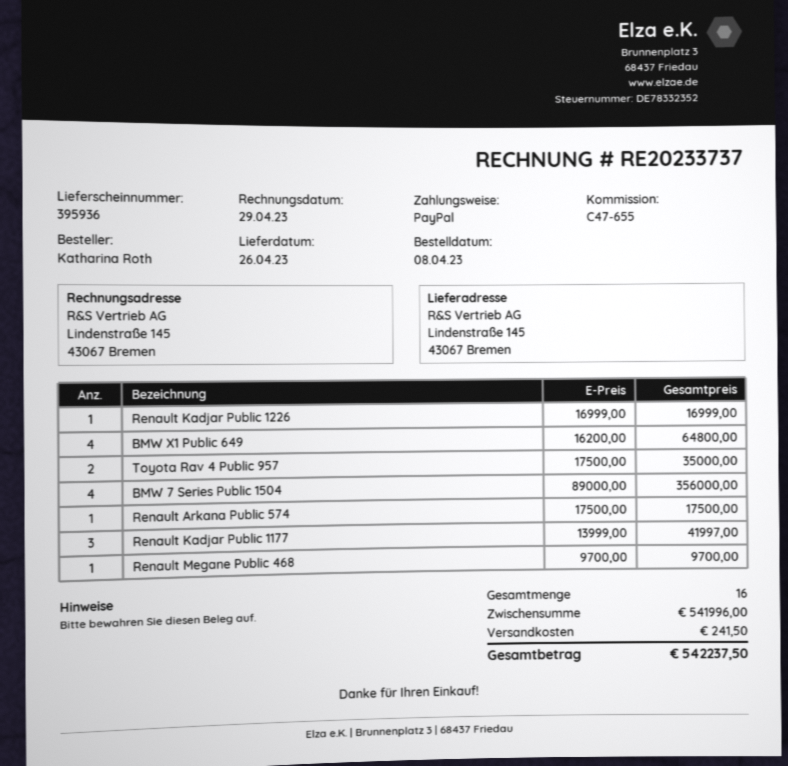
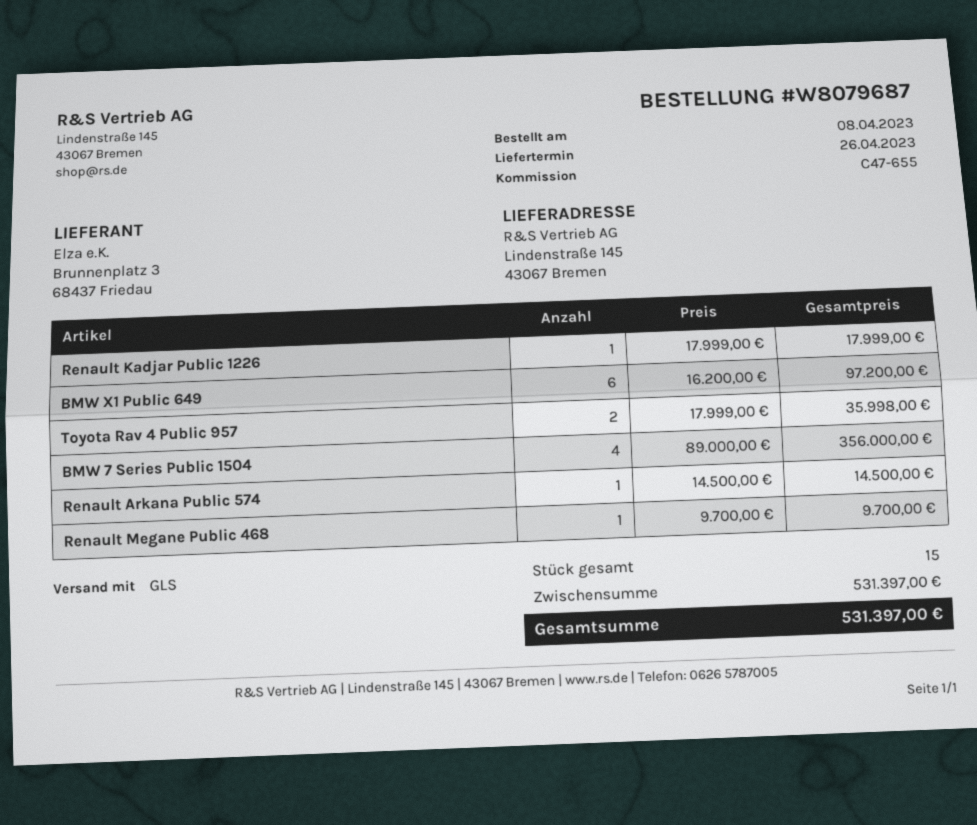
Renault Kadjar Public 1226: 1 x 16999.00 = 16999.00 -> 1 x 17999.00 = 17999.00
BMW X1 Public 649: 4 x 16200.00 = 64800.00 -> 6 x 16200.00 = 97200.00
Toyota Rav 4 Public 957: 2 x 17500.00 = 35000.00 -> 2 x 17999.00 = 35998.00
Renault Arkana Public 574: 1 x 17500.00 = 17500.00 -> 1 x 14500.00 = 14500.00
Renault Kadjar Public 1177: 3 x 13999.00 = 41997.00 -> none
total quantity: 16 -> 15
subtotal: 541996.00 -> 531397.00
shipping: 241.50 -> none
total: 542237.50 -> 531397.00

